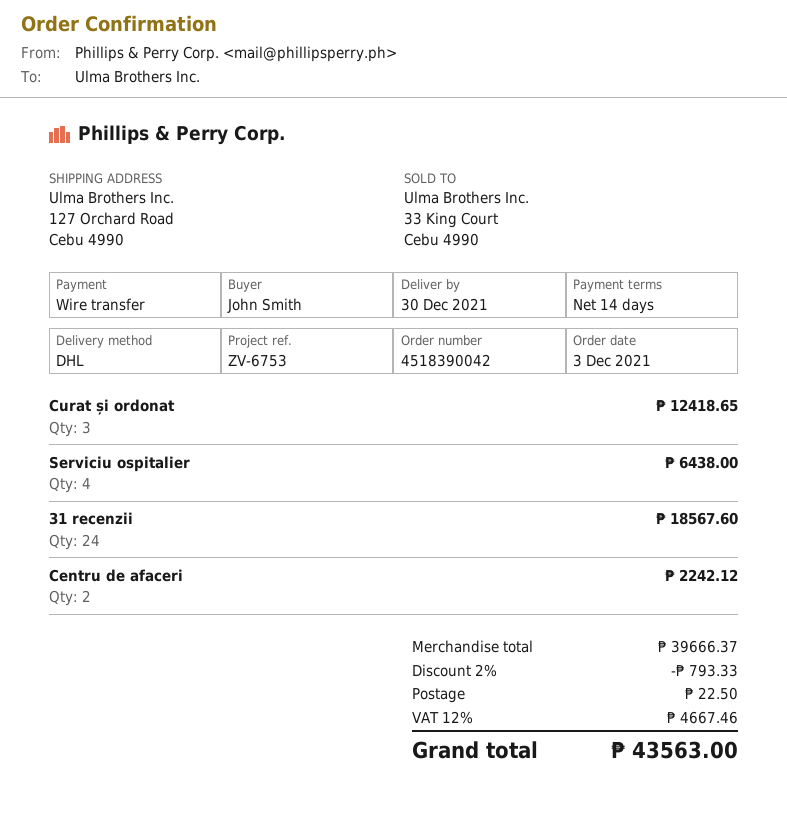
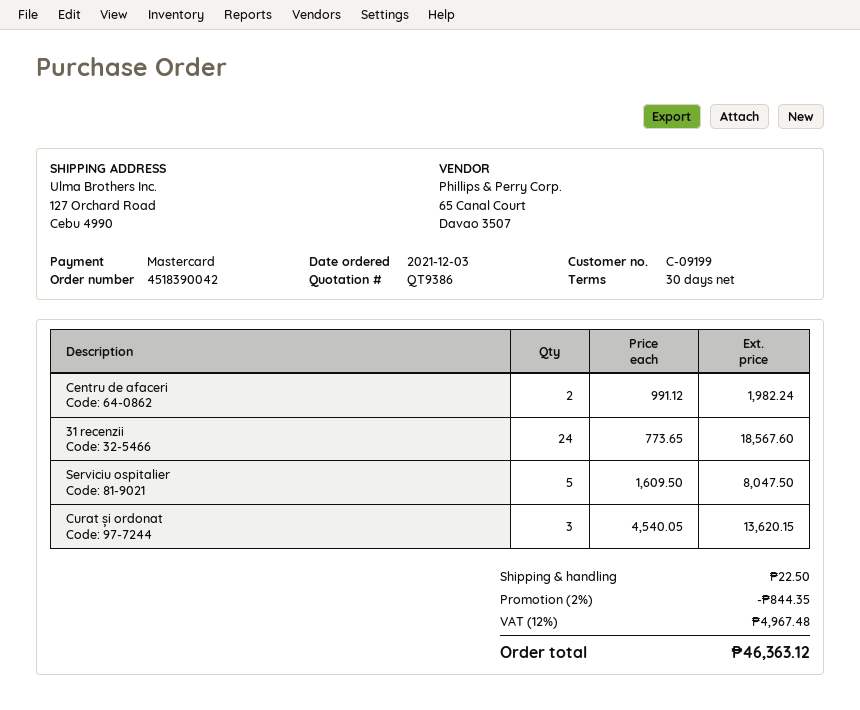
payment terms: 14 days -> 30 days
payment method: bank transfer -> Mastercard
Curat și ordonat: 3 for 12418.65 -> 3 for 13620.15
Serviciu ospitalier: 4 for 6438.00 -> 5 for 8047.50
Centru de afaceri: 2 for 2242.12 -> 2 for 1982.24
discount: 2% = 793.33 -> 2% = 844.35
tax: 12% = 4667.46 -> 12% = 4967.48
total: 43563.00 -> 46363.12

